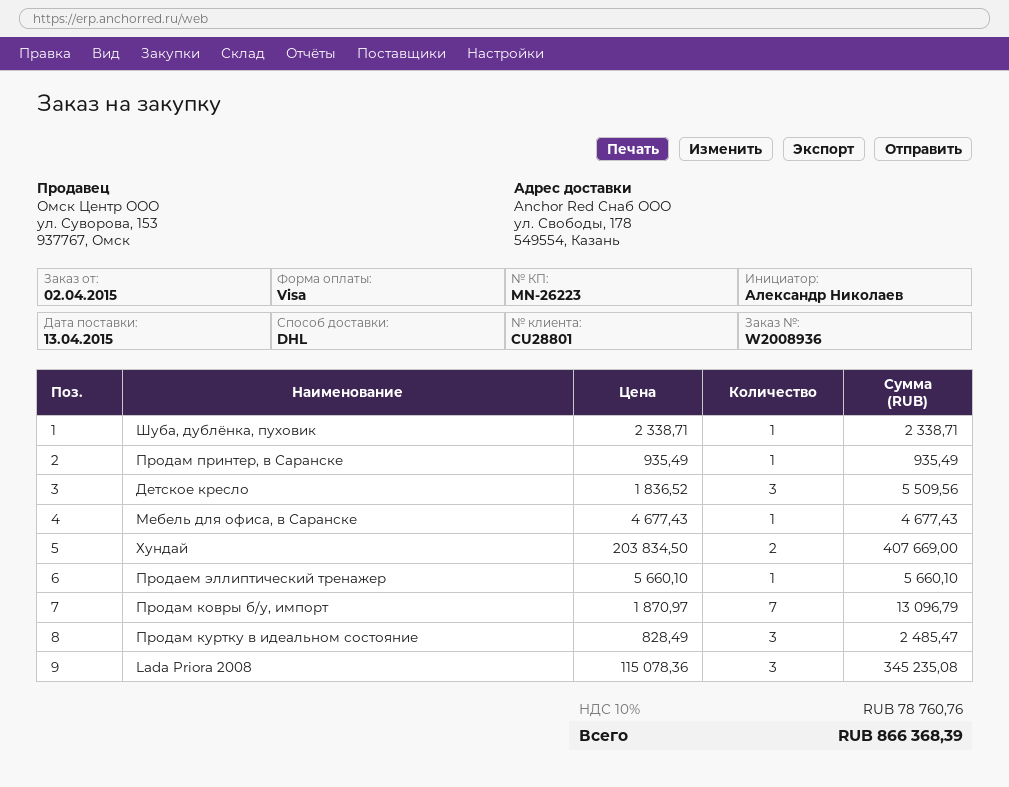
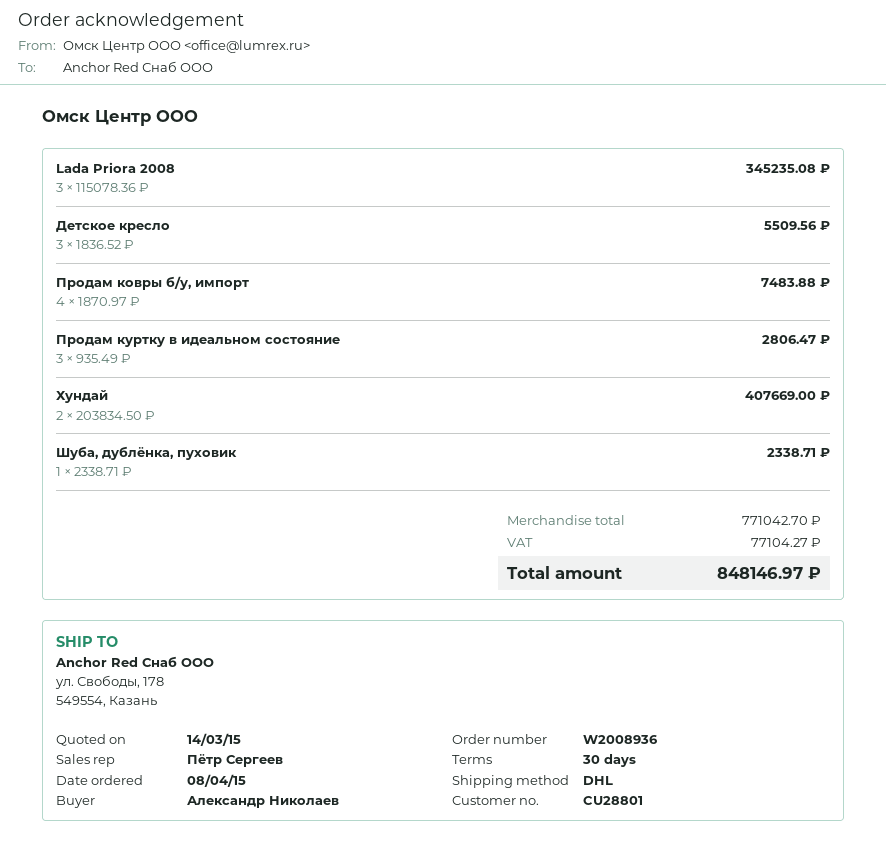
order date: 2015-04-02 -> 2015-04-08
Продам принтер, в Саранске: 1 x 935.49 = 935.49 -> none
Мебель для офиса, в Саранске: 1 x 4677.43 = 4677.43 -> none
Продаем эллиптический тренажер: 1 x 5660.10 = 5660.10 -> none
Продам ковры б/у, импорт: 7 x 1870.97 = 13096.79 -> 4 x 1870.97 = 7483.88
Продам куртку в идеальном состояние: 3 x 828.49 = 2485.47 -> 3 x 935.49 = 2806.47
tax: 78760.76 -> 77104.27
total: 866368.39 -> 848146.97

